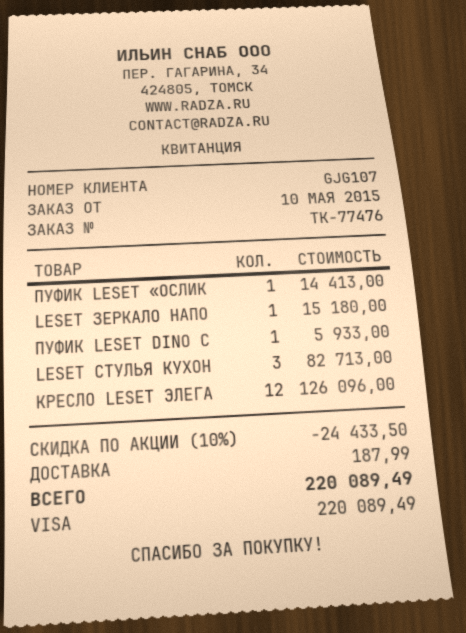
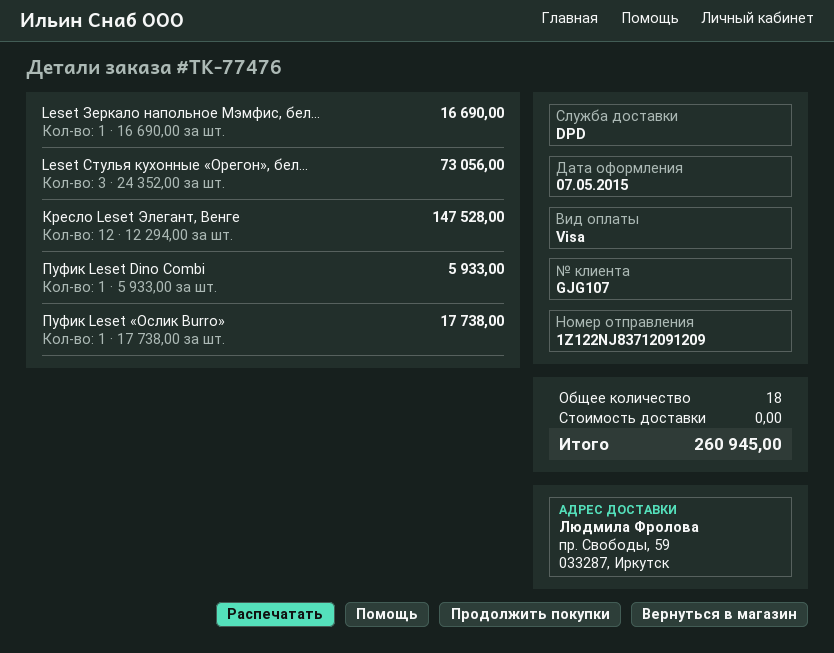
order date: 2015-05-10 -> 2015-05-07
ПУФИК LESET «ОСЛИК: 1 for 14413.00 -> 1 for 17738.00
LESET ЗЕРКАЛО НАПО: 1 for 15180.00 -> 1 for 16690.00
LESET СТУЛЬЯ КУХОН: 3 for 82713.00 -> 3 for 73056.00
КРЕСЛО LESET ЭЛЕГА: 12 for 126096.00 -> 12 for 147528.00
discount: 10% = 24433.50 -> none
shipping: 187.99 -> 0.00
total: 220089.49 -> 260945.00

